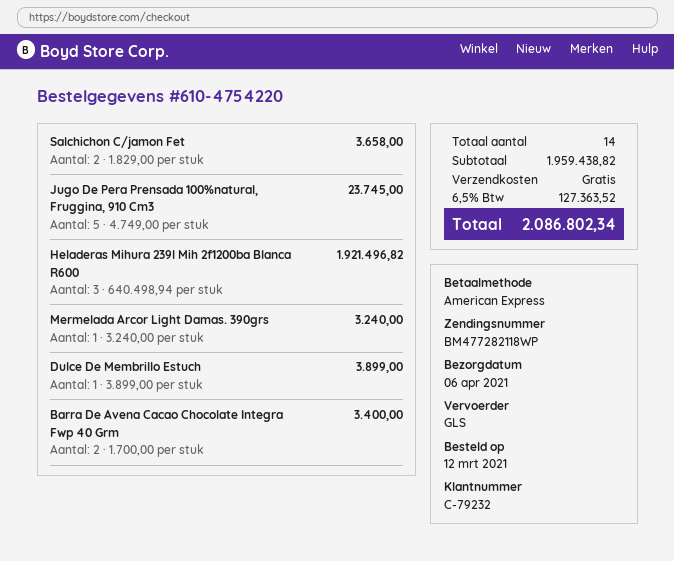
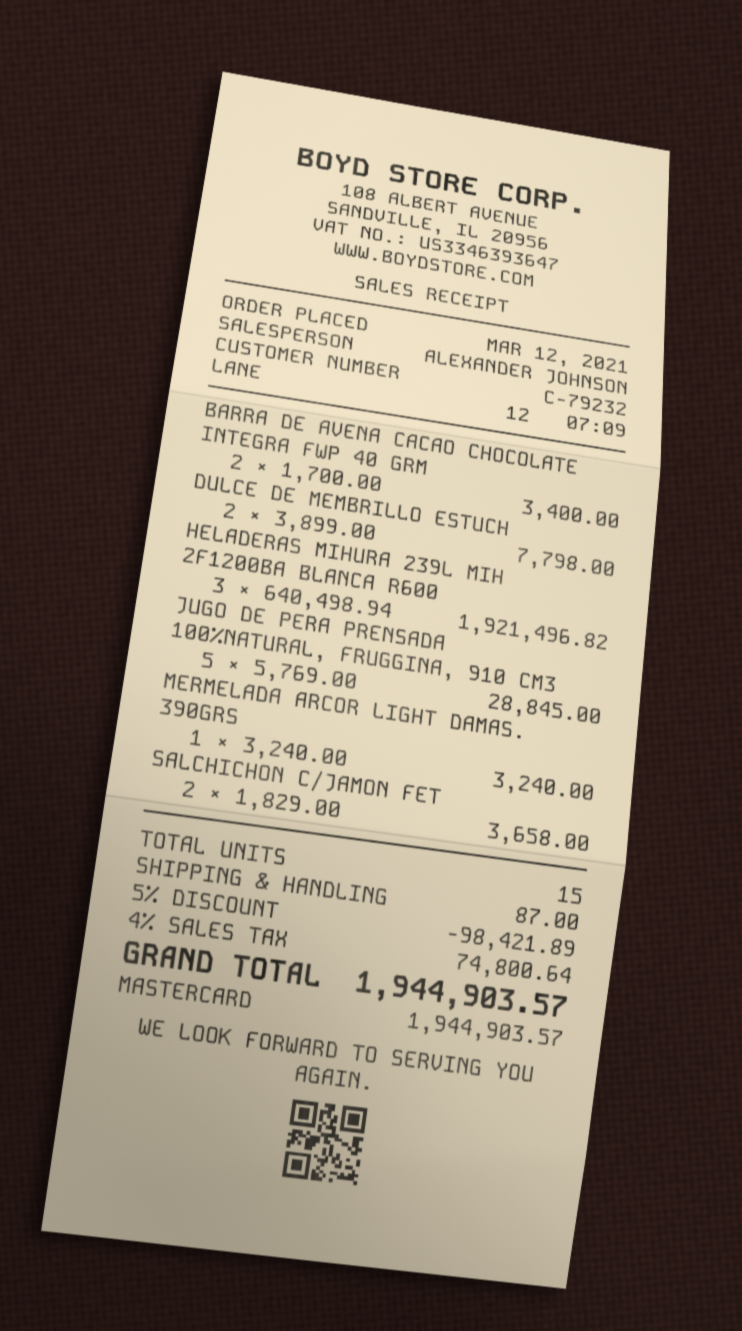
payment method: American Express -> Mastercard
Jugo De Pera Prensada 100%natural, Fruggina, 910 Cm3: 5 x 4749.00 = 23745.00 -> 5 x 5769.00 = 28845.00
Dulce De Membrillo Estuch: 1 x 3899.00 = 3899.00 -> 2 x 3899.00 = 7798.00
total quantity: 14 -> 15
discount: none -> 5% = 98421.89
shipping: 0.00 -> 87.00
tax: 6.5% = 127363.52 -> 4% = 74800.64
total: 2086802.34 -> 1944903.57

